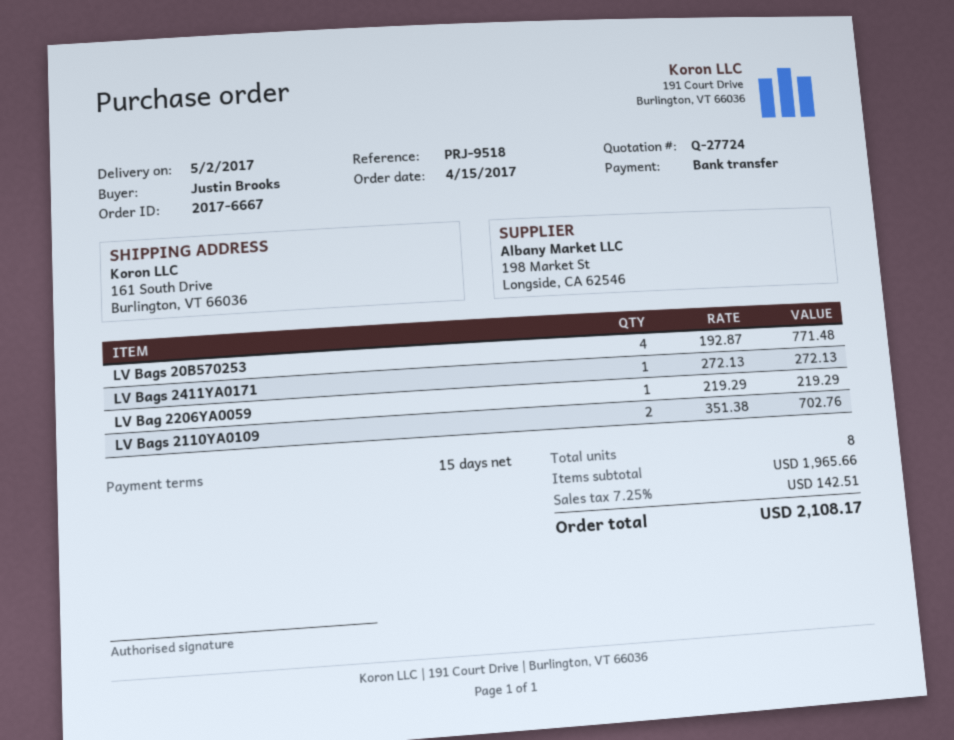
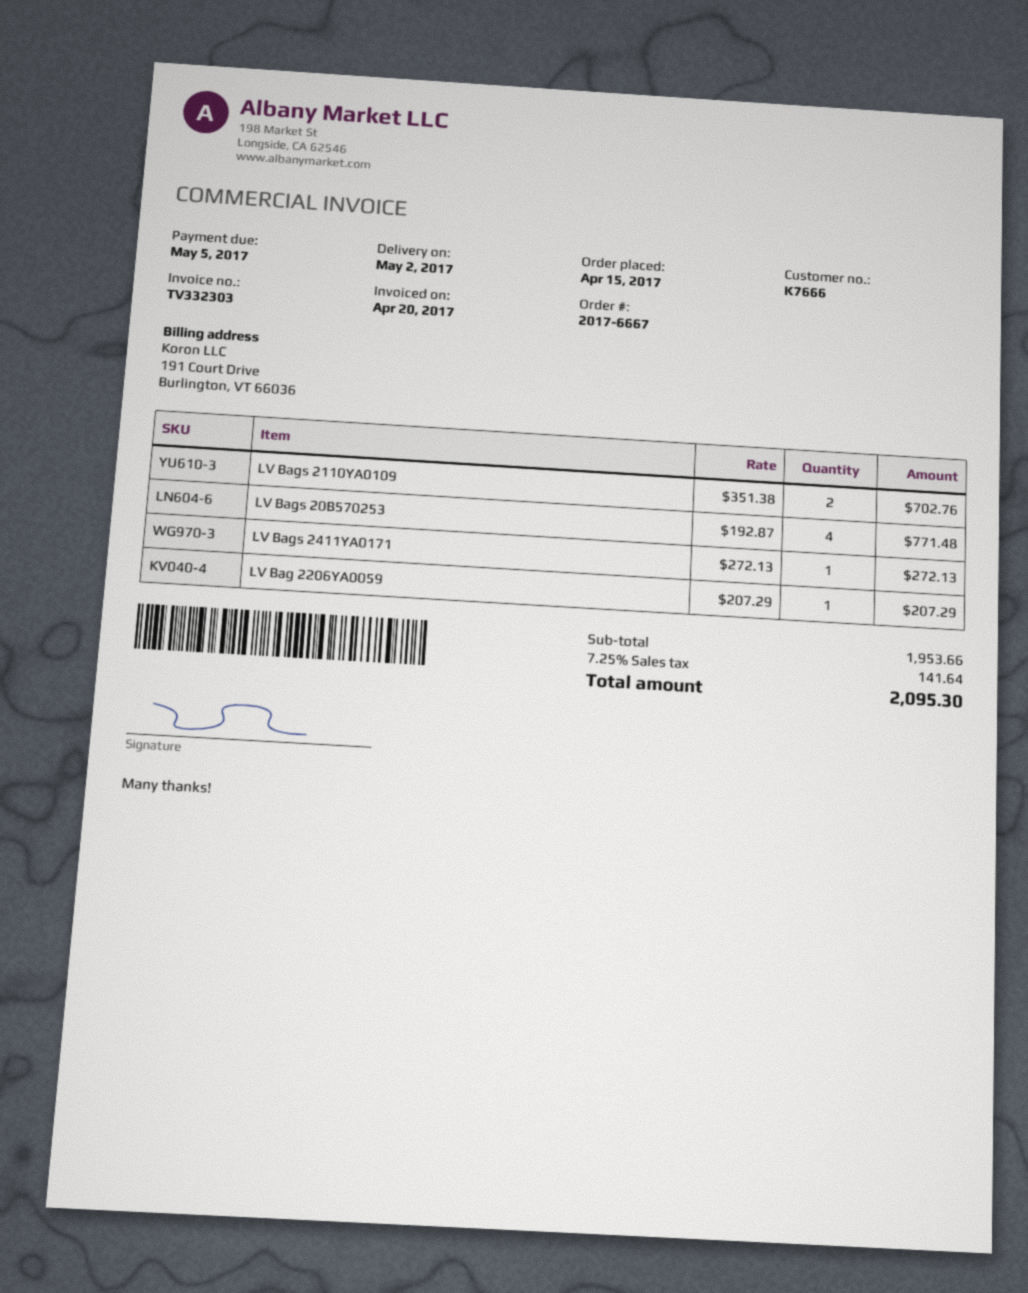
LV Bag 2206YA0059: 1 x 219.29 = 219.29 -> 1 x 207.29 = 207.29
subtotal: 1965.66 -> 1953.66
tax: 7.25% = 142.51 -> 7.25% = 141.64
total: 2108.17 -> 2095.30

